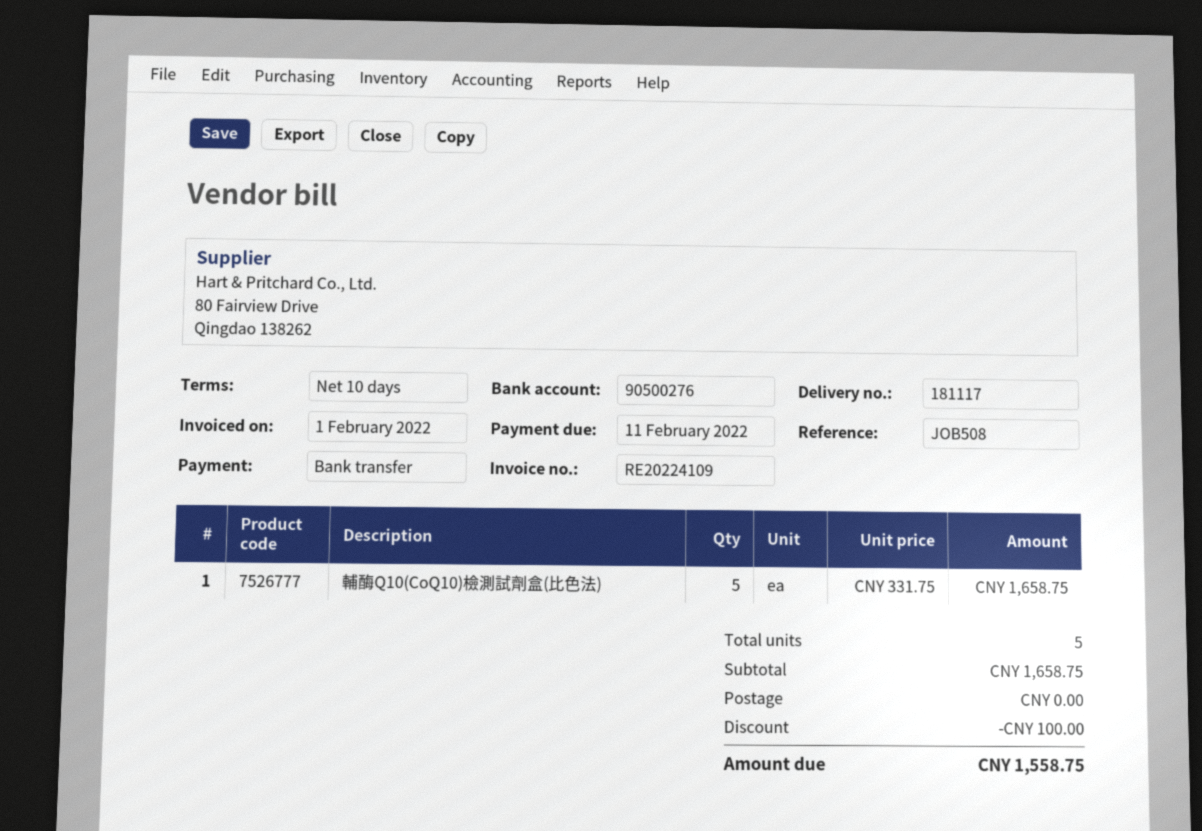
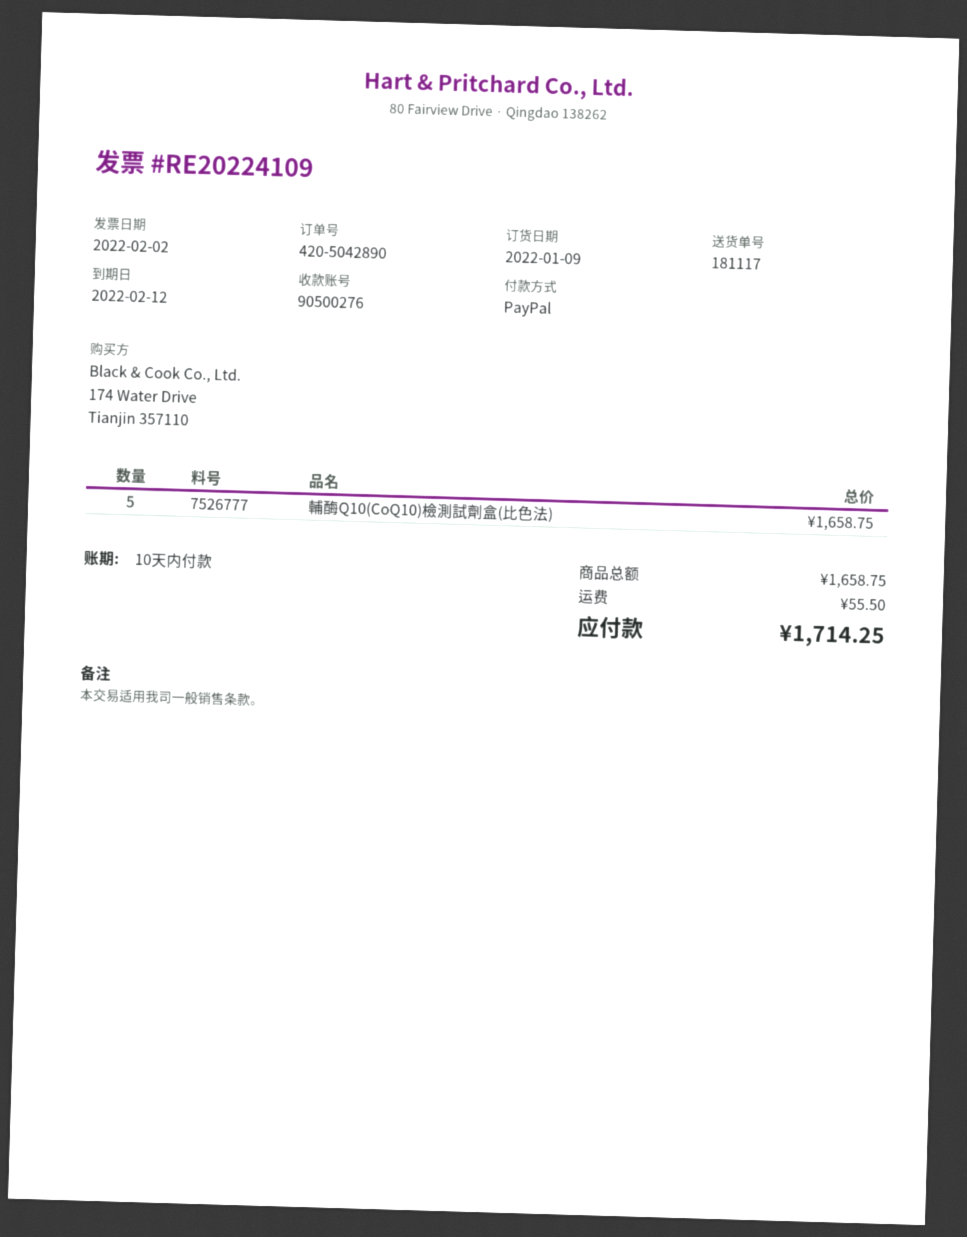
invoice date: 2022-02-01 -> 2022-02-02
due date: 2022-02-11 -> 2022-02-12
payment method: bank transfer -> PayPal
discount: 100.00 -> none
shipping: 0.00 -> 55.50
total: 1558.75 -> 1714.25

